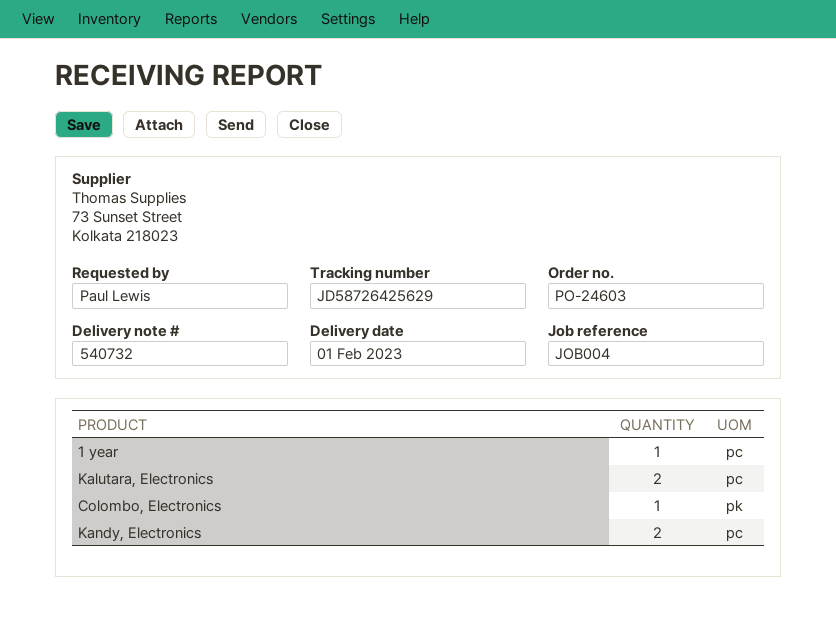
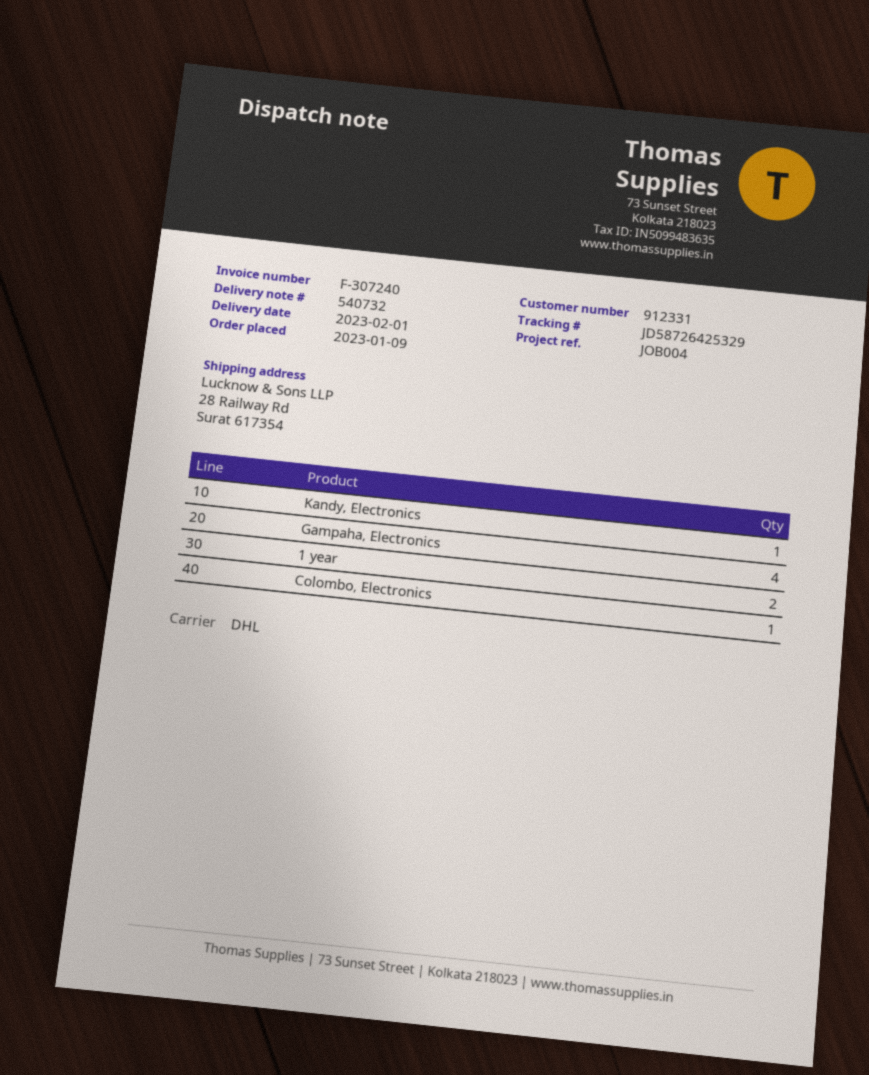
tracking number: JD58726425629 -> JD58726425329
1 year: 1 -> 2
Kalutara, Electronics: 2 -> none
Kandy, Electronics: 2 -> 1
Gampaha, Electronics: none -> 4

